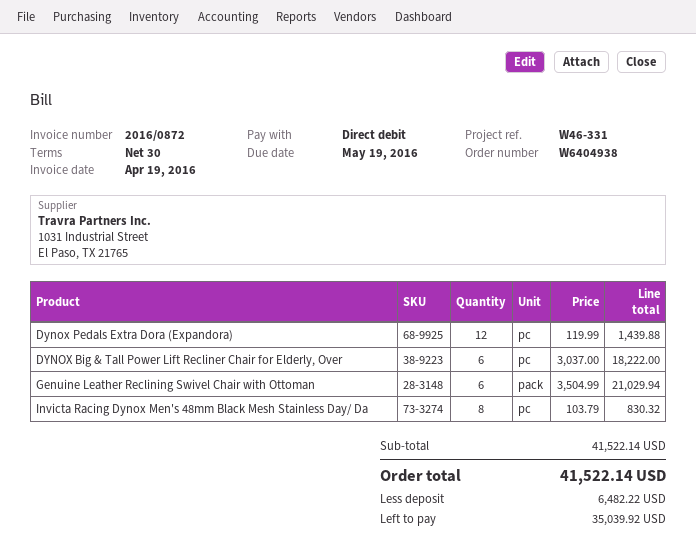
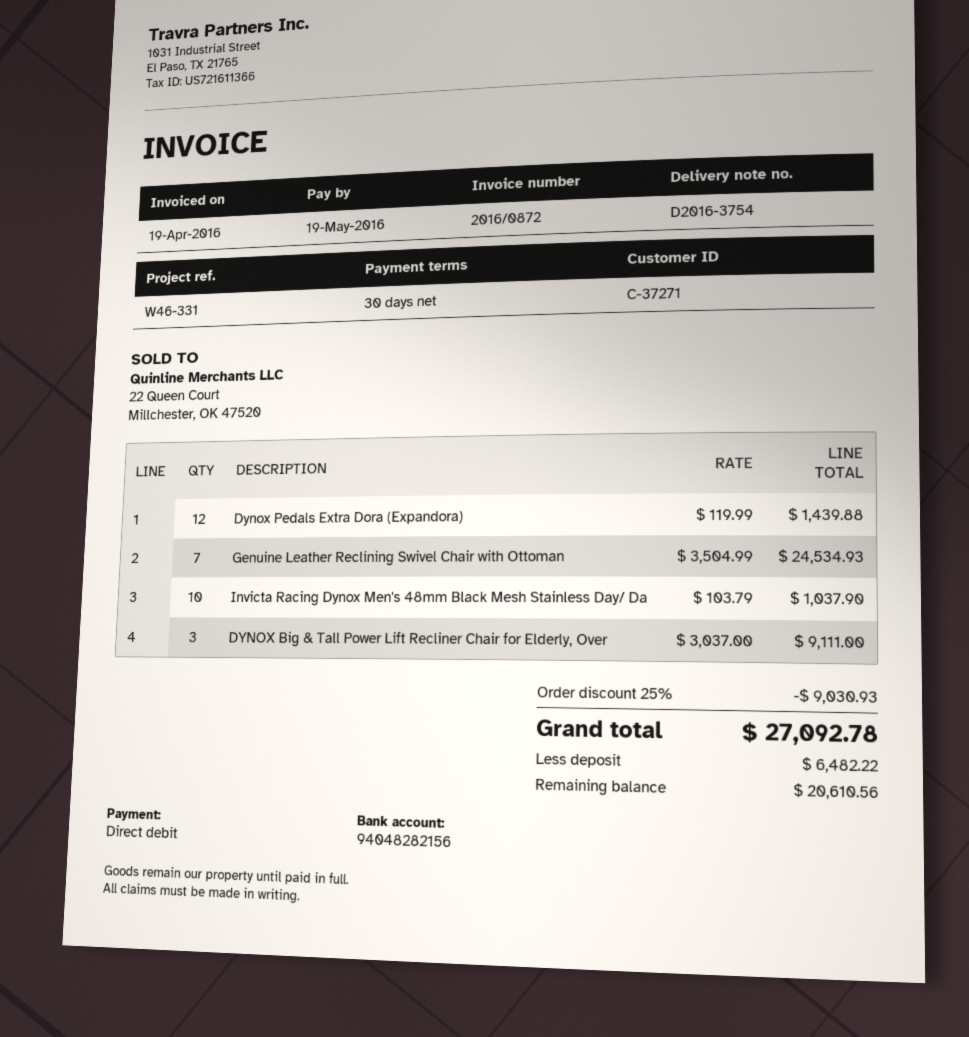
DYNOX Big & Tall Power Lift Recliner Chair for Elderly, Over: 6 x 3037.00 = 18222.00 -> 3 x 3037.00 = 9111.00
Genuine Leather Reclining Swivel Chair with Ottoman: 6 x 3504.99 = 21029.94 -> 7 x 3504.99 = 24534.93
Invicta Racing Dynox Men's 48mm Black Mesh Stainless Day/ Da: 8 x 103.79 = 830.32 -> 10 x 103.79 = 1037.90
discount: none -> 25% = 9030.93
total: 41522.14 -> 27092.78
balance: 35039.92 -> 20610.56

